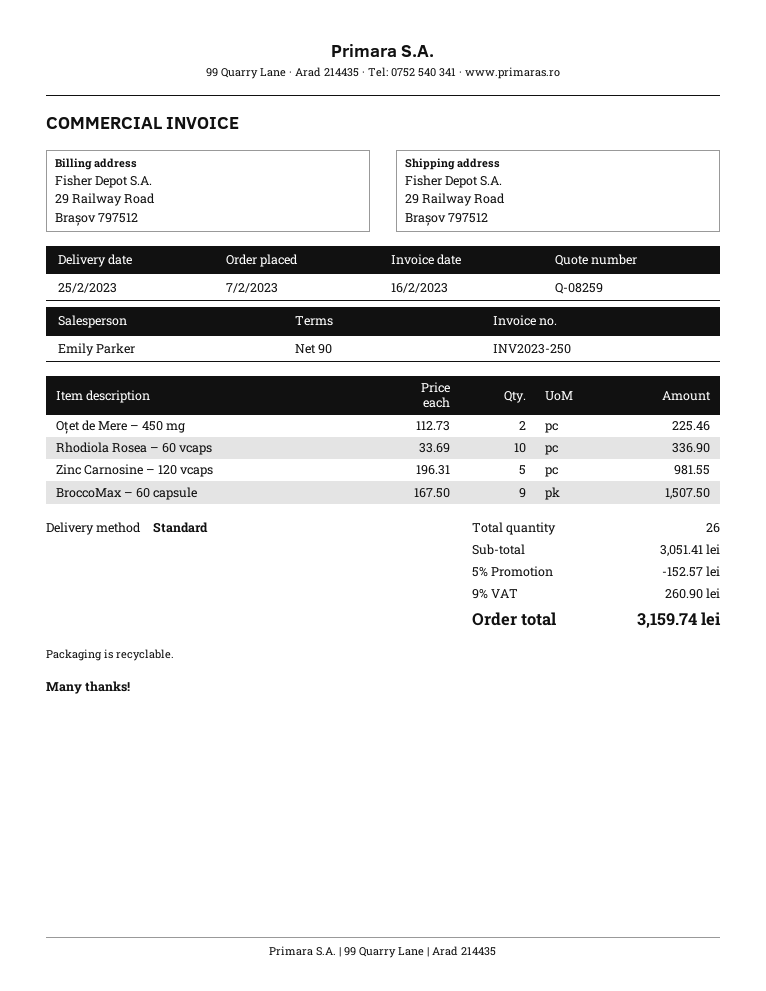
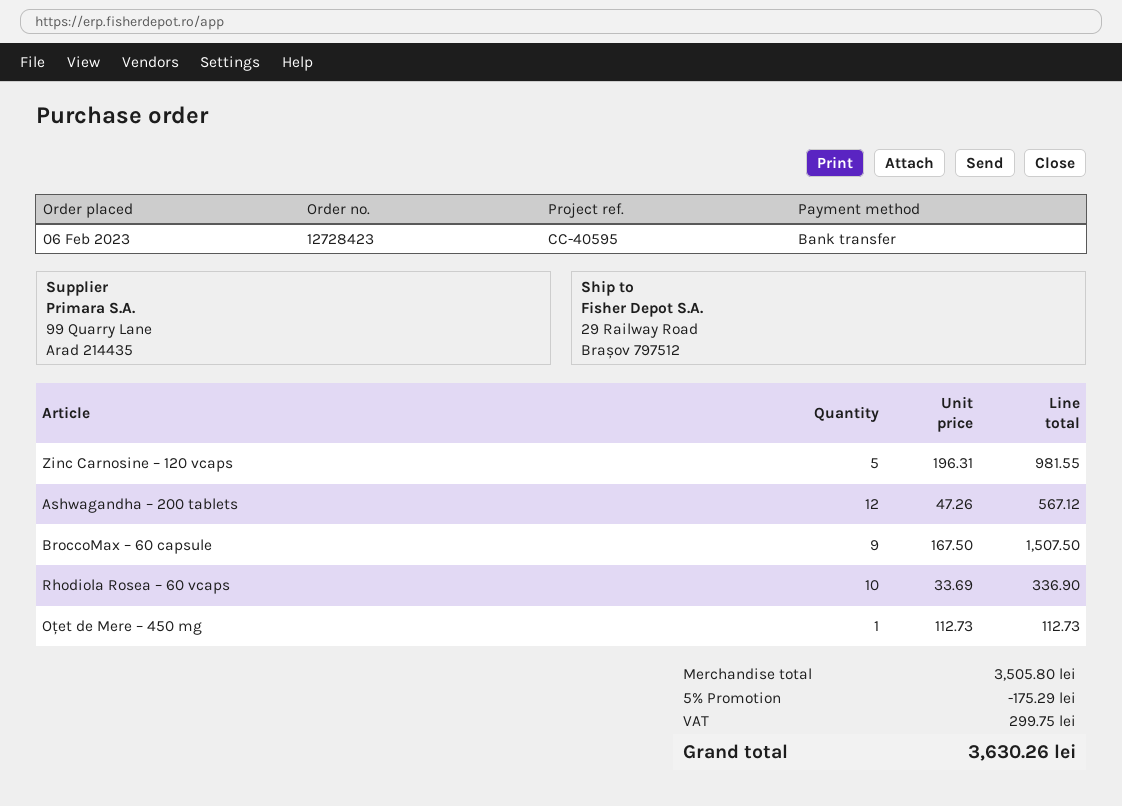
order date: 2023-02-07 -> 2023-02-06
Oțet de Mere – 450 mg: 2 x 112.73 = 225.46 -> 1 x 112.73 = 112.73
Ashwagandha – 200 tablets: none -> 12 x 47.26 = 567.12
subtotal: 3051.41 -> 3505.80
discount: 5% = 152.57 -> 5% = 175.29
tax: 260.90 -> 299.75
total: 3159.74 -> 3630.26

